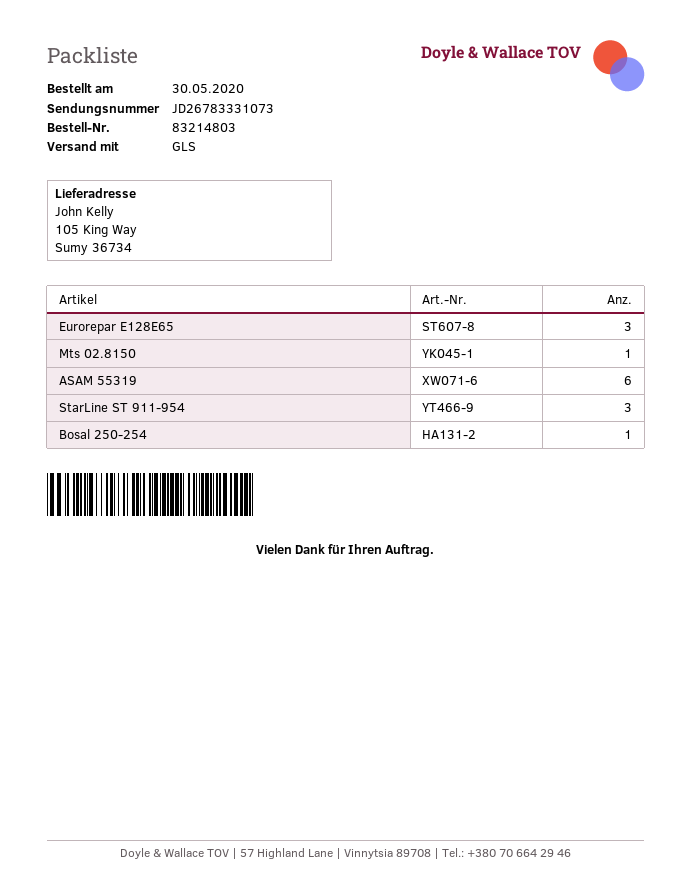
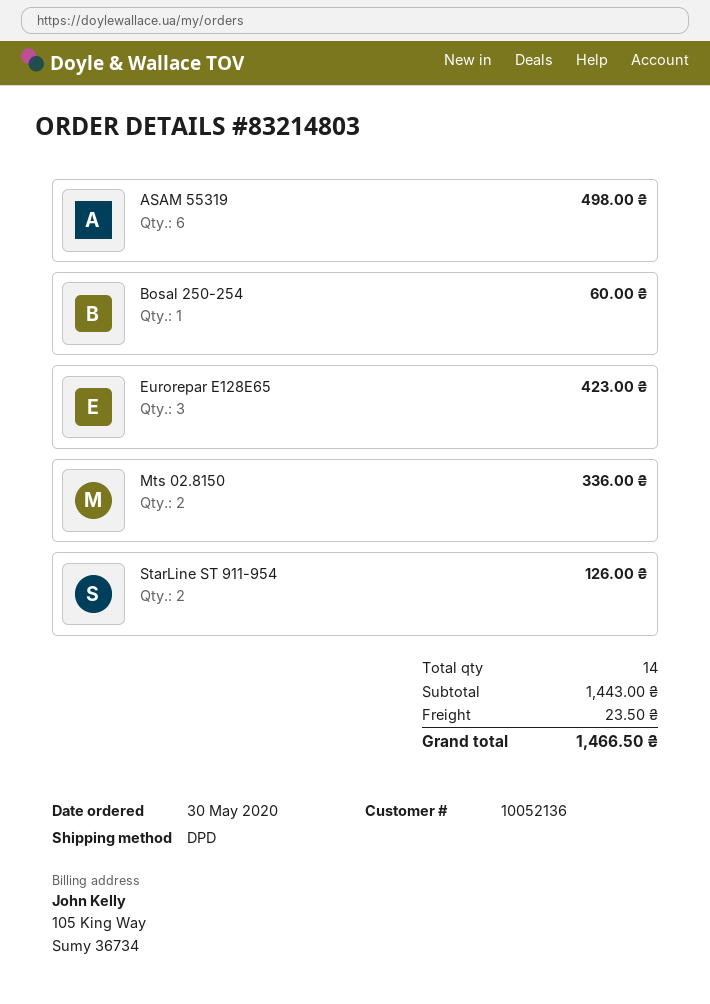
shipping method: GLS -> DPD
Mts 02.8150: 1 -> 2
StarLine ST 911-954: 3 -> 2

